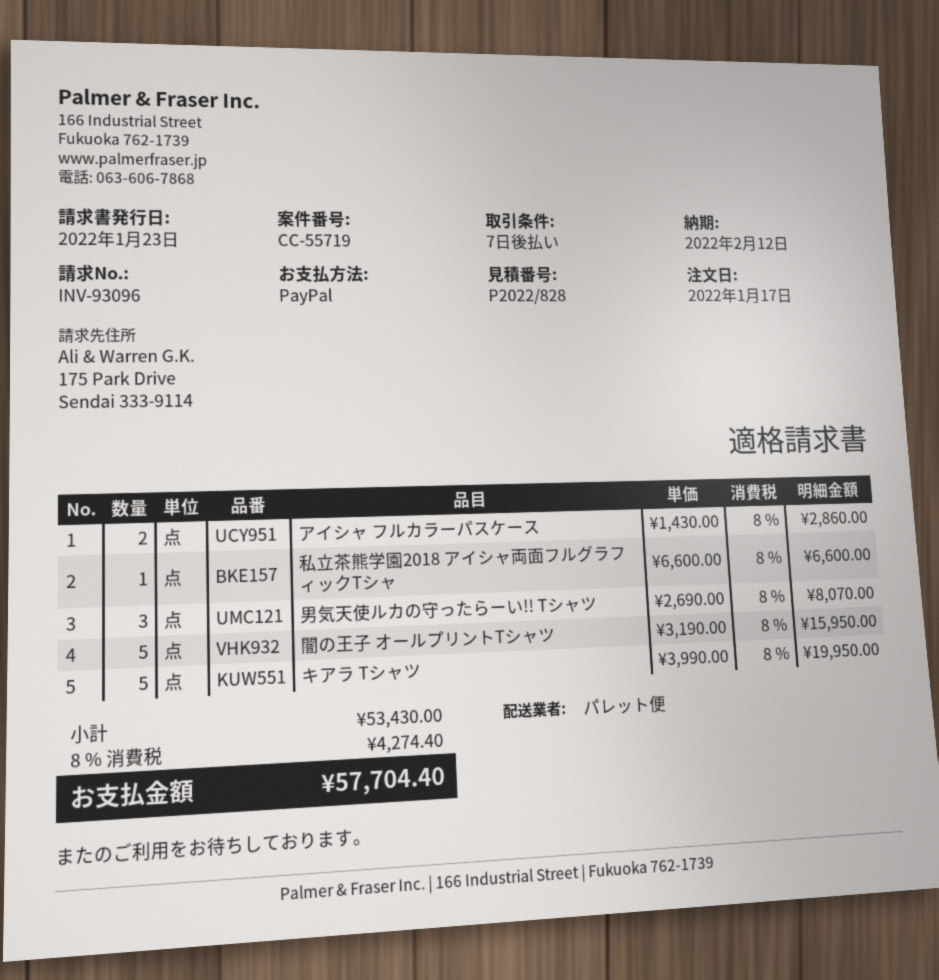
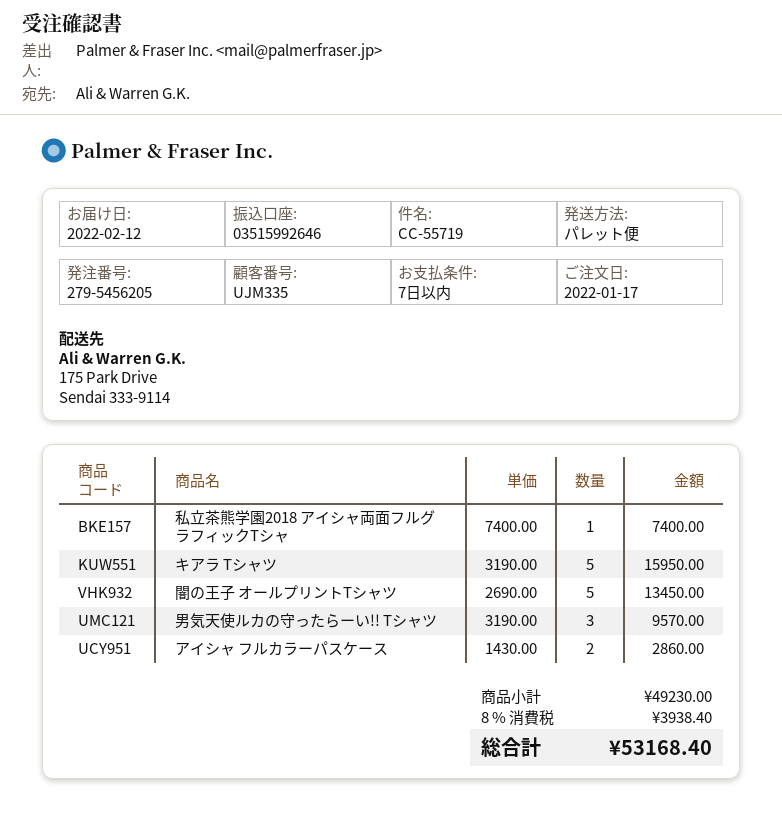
私立茶熊学園2018 アイシャ両面フルグラフィックTシャ: 1 x 6600.00 = 6600.00 -> 1 x 7400.00 = 7400.00
男気天使ルカの守ったらーい!! Tシャツ: 3 x 2690.00 = 8070.00 -> 3 x 3190.00 = 9570.00
闇の王子 オールプリントTシャツ: 5 x 3190.00 = 15950.00 -> 5 x 2690.00 = 13450.00
キアラ Tシャツ: 5 x 3990.00 = 19950.00 -> 5 x 3190.00 = 15950.00
subtotal: 53430.00 -> 49230.00
tax: 8% = 4274.40 -> 8% = 3938.40
total: 57704.40 -> 53168.40

